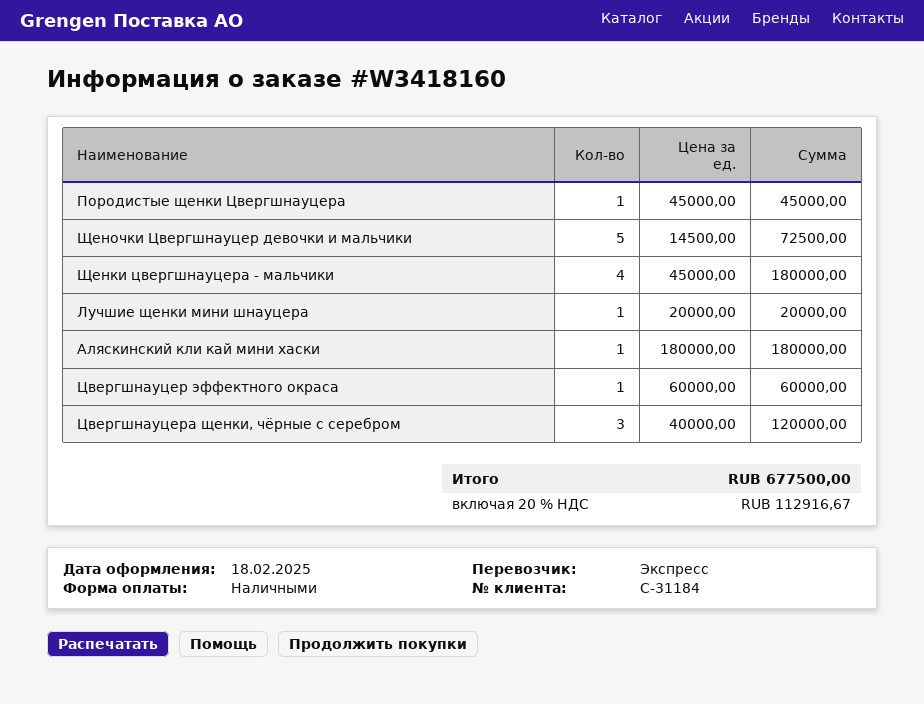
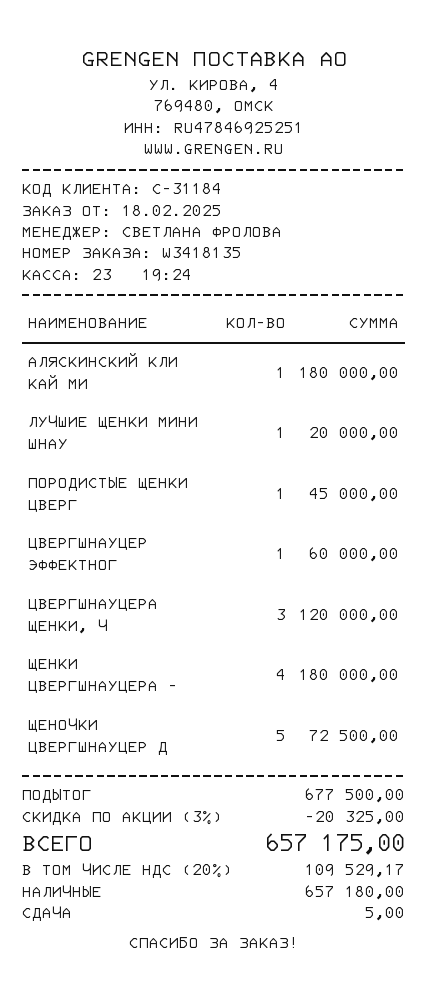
order number: W3418160 -> W3418135
discount: none -> 3% = 20325.00
tax: 20% = 112916.67 -> 20% = 109529.17
total: 677500.00 -> 657175.00

